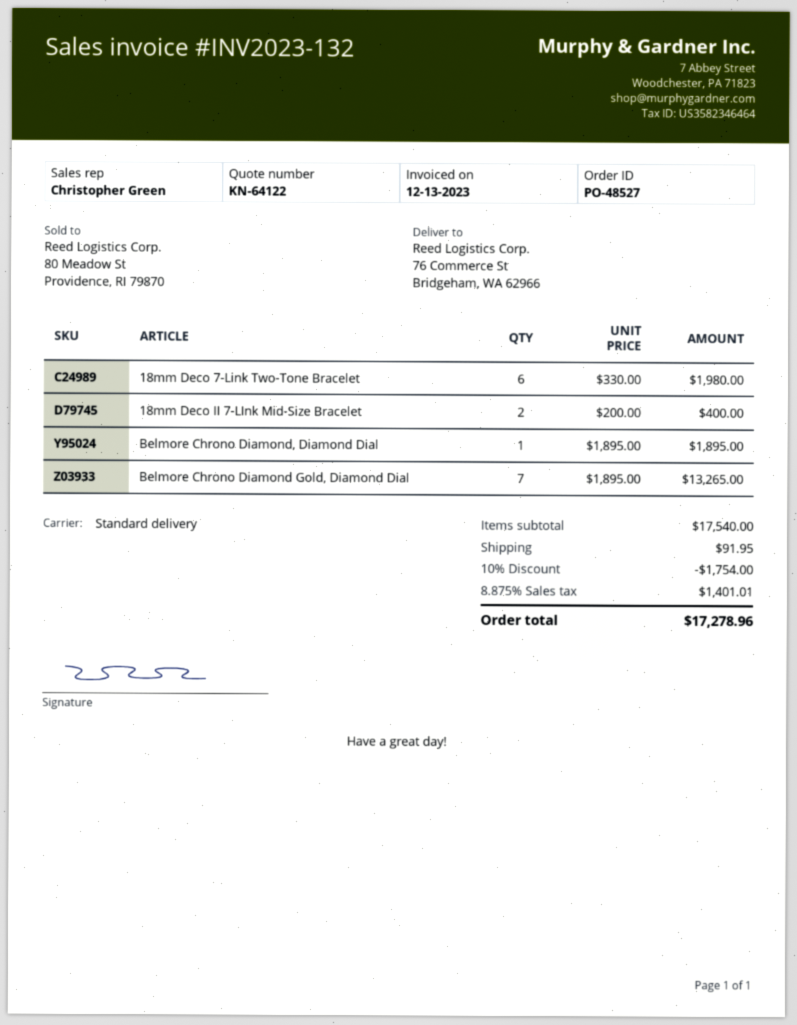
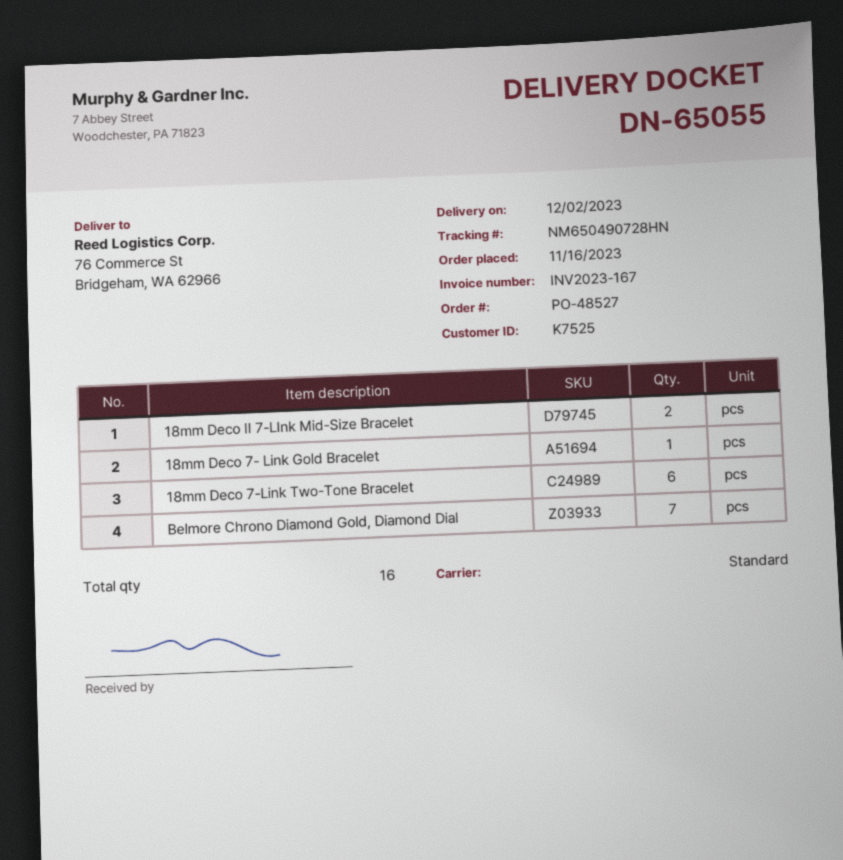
invoice number: INV2023-132 -> INV2023-167
Belmore Chrono Diamond, Diamond Dial: 1 -> none
18mm Deco 7- Link Gold Bracelet: none -> 1

